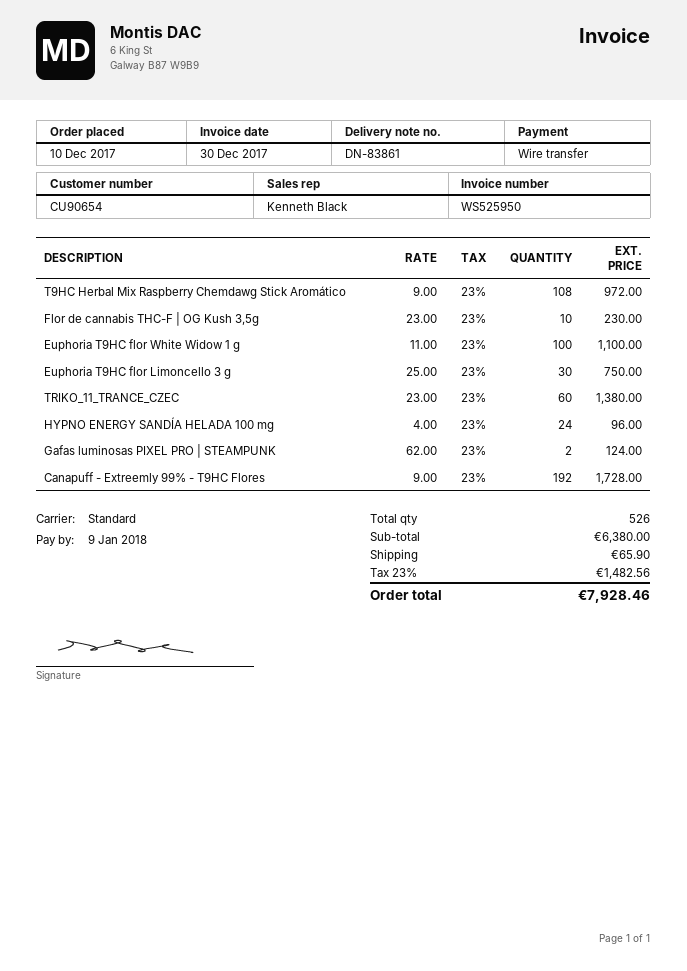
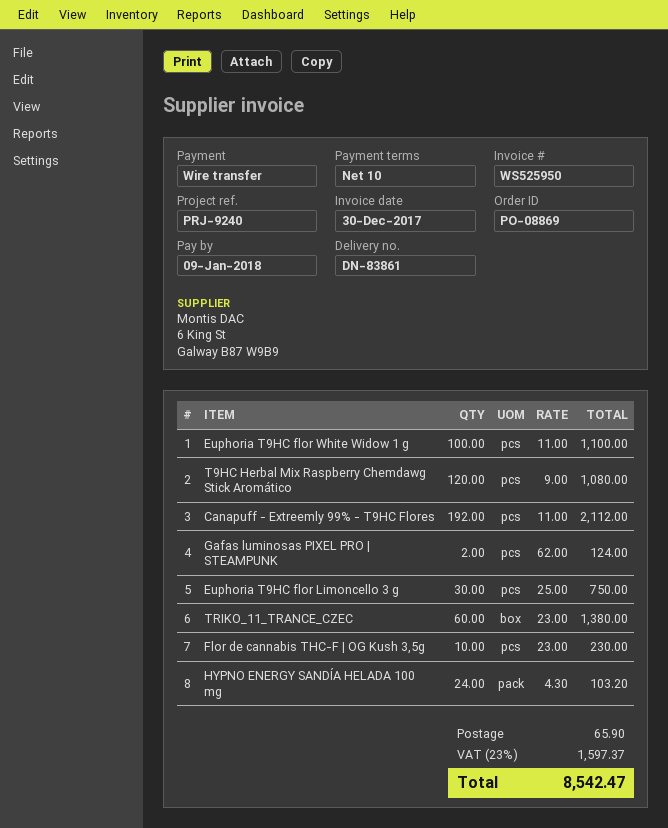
T9HC Herbal Mix Raspberry Chemdawg Stick Aromático: 108 x 9.00 = 972.00 -> 120 x 9.00 = 1080.00
HYPNO ENERGY SANDÍA HELADA 100 mg: 24 x 4.00 = 96.00 -> 24 x 4.30 = 103.20
Canapuff - Extreemly 99% - T9HC Flores: 192 x 9.00 = 1728.00 -> 192 x 11.00 = 2112.00
tax: 23% = 1482.56 -> 23% = 1597.37
total: 7928.46 -> 8542.47

